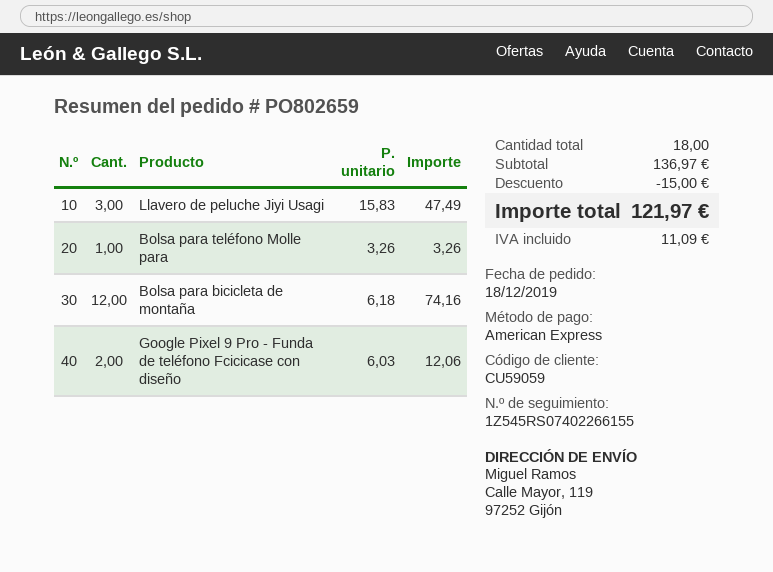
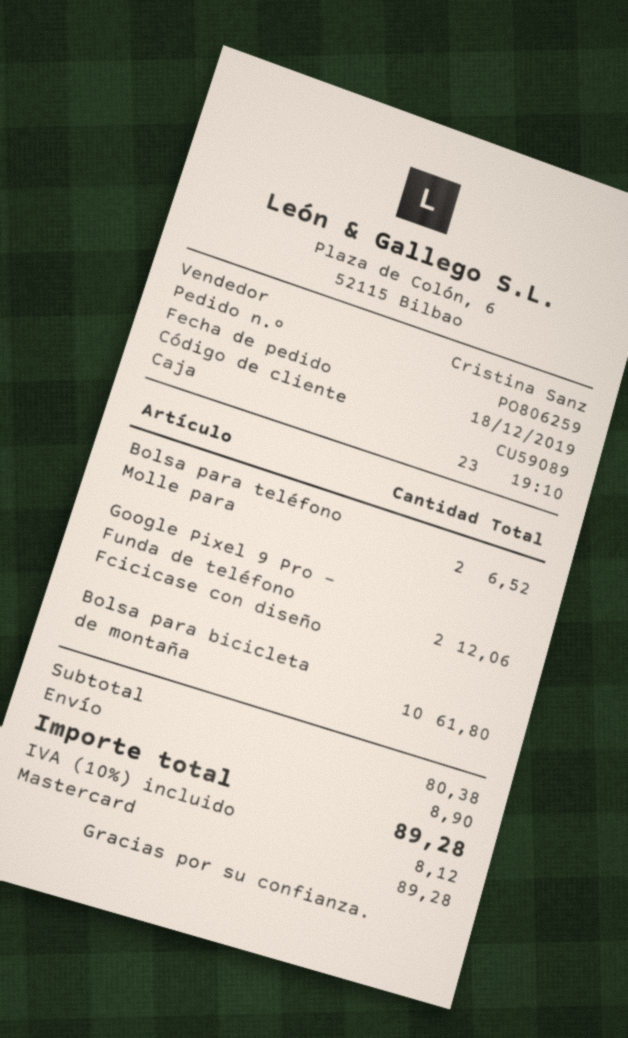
order number: PO802659 -> PO806259
customer number: CU59059 -> CU59089
payment method: American Express -> Mastercard
Llavero de peluche Jiyi Usagi: 3 for 47.49 -> none
Bolsa para teléfono Molle para: 1 for 3.26 -> 2 for 6.52
Bolsa para bicicleta de montaña: 12 for 74.16 -> 10 for 61.80
subtotal: 136.97 -> 80.38
discount: 15.00 -> none
shipping: none -> 8.90
tax: 11.09 -> 8.12
total: 121.97 -> 89.28

